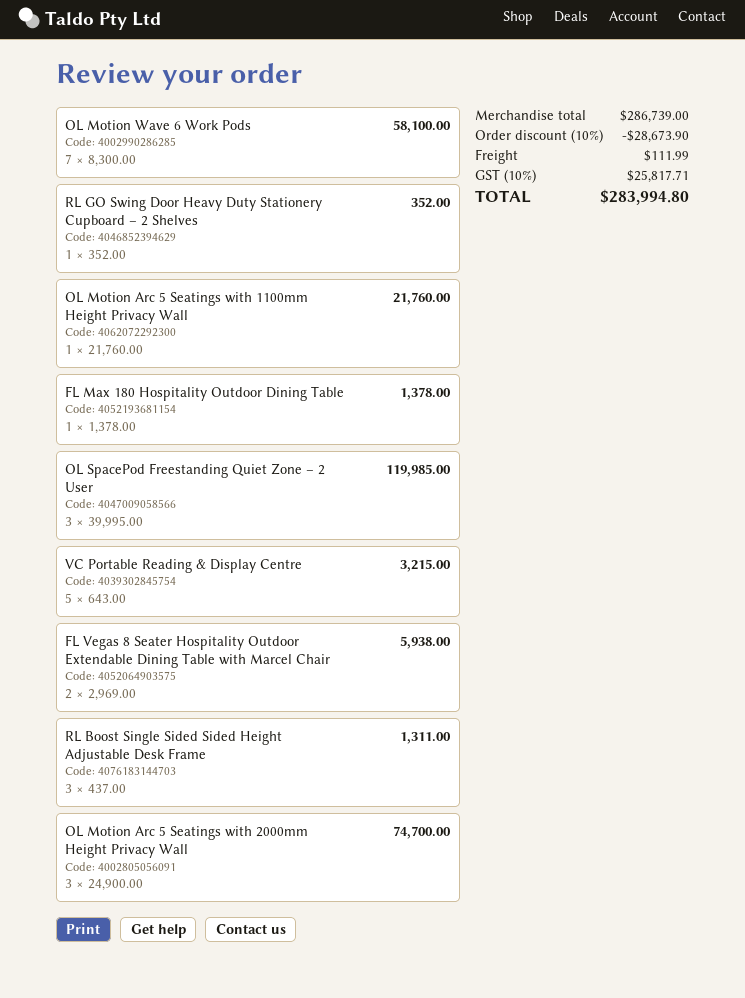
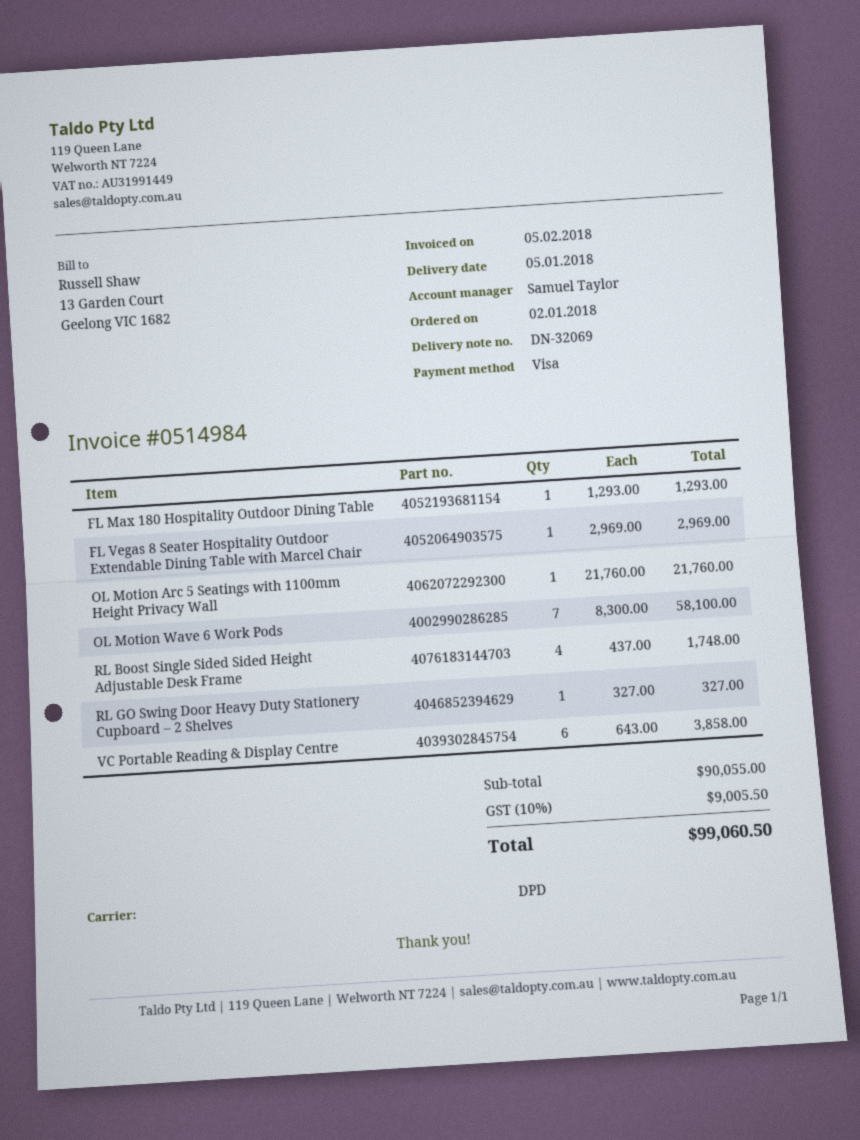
RL GO Swing Door Heavy Duty Stationery Cupboard – 2 Shelves: 1 x 352.00 = 352.00 -> 1 x 327.00 = 327.00
FL Max 180 Hospitality Outdoor Dining Table: 1 x 1378.00 = 1378.00 -> 1 x 1293.00 = 1293.00
OL SpacePod Freestanding Quiet Zone – 2 User: 3 x 39995.00 = 119985.00 -> none
VC Portable Reading & Display Centre: 5 x 643.00 = 3215.00 -> 6 x 643.00 = 3858.00
FL Vegas 8 Seater Hospitality Outdoor Extendable Dining Table with Marcel Chair: 2 x 2969.00 = 5938.00 -> 1 x 2969.00 = 2969.00
RL Boost Single Sided Sided Height Adjustable Desk Frame: 3 x 437.00 = 1311.00 -> 4 x 437.00 = 1748.00
OL Motion Arc 5 Seatings with 2000mm Height Privacy Wall: 3 x 24900.00 = 74700.00 -> none
subtotal: 286739.00 -> 90055.00
discount: 10% = 28673.90 -> none
shipping: 111.99 -> none
tax: 10% = 25817.71 -> 10% = 9005.50
total: 283994.80 -> 99060.50

